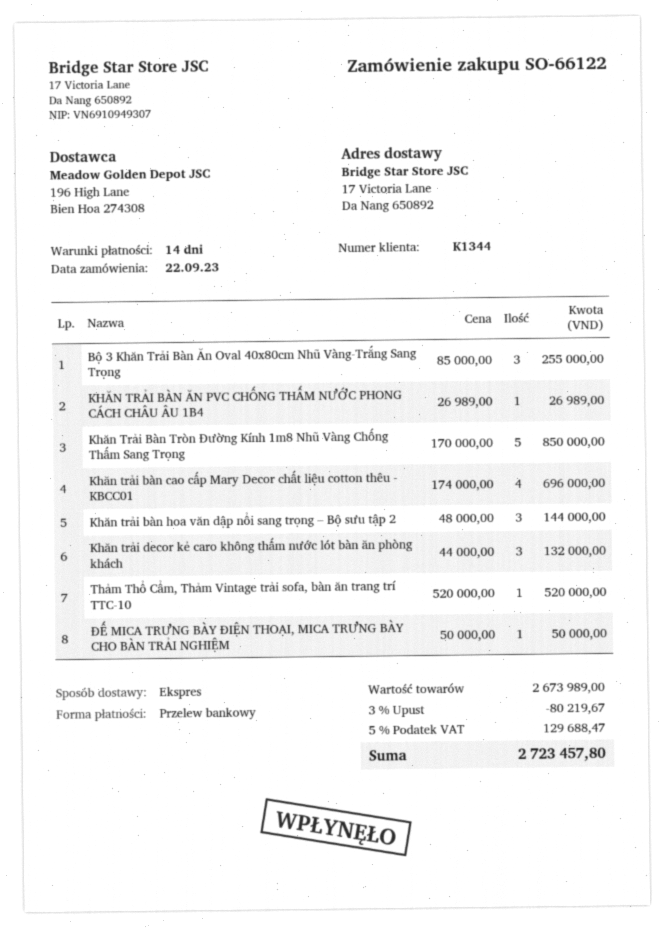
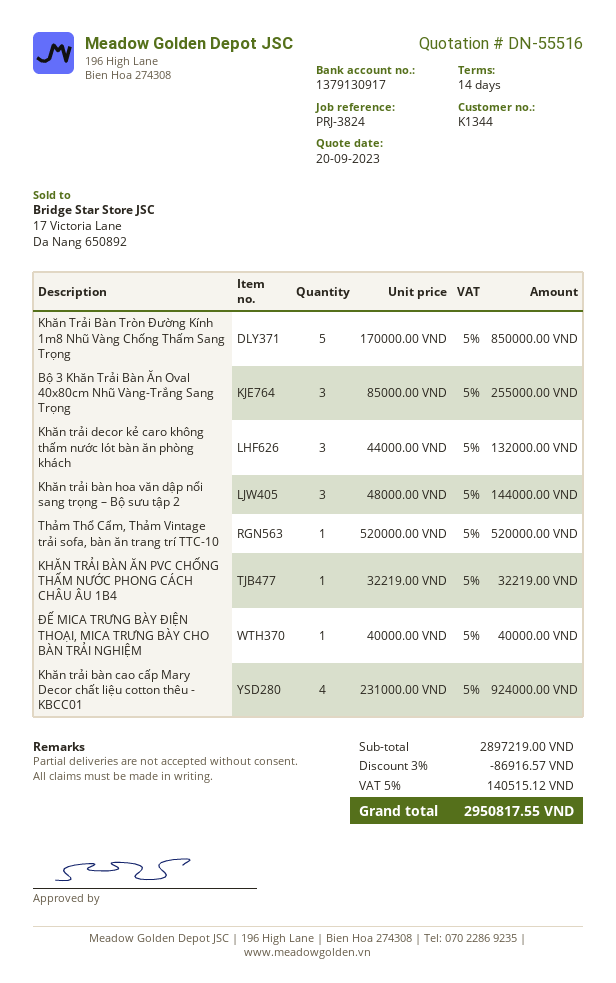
KHĂN TRẢI BÀN ĂN PVC CHỐNG THẤM NƯỚC PHONG CÁCH CHÂU ÂU 1B4: 1 x 26989.00 = 26989.00 -> 1 x 32219.00 = 32219.00
Khăn trải bàn cao cấp Mary Decor chất liệu cotton thêu - KBCC01: 4 x 174000.00 = 696000.00 -> 4 x 231000.00 = 924000.00
ĐẾ MICA TRƯNG BÀY ĐIỆN THOẠI, MICA TRƯNG BÀY CHO BÀN TRẢI NGHIỆM: 1 x 50000.00 = 50000.00 -> 1 x 40000.00 = 40000.00
subtotal: 2673989.00 -> 2897219.00
discount: 3% = 80219.67 -> 3% = 86916.57
tax: 5% = 129688.47 -> 5% = 140515.12
total: 2723457.80 -> 2950817.55

